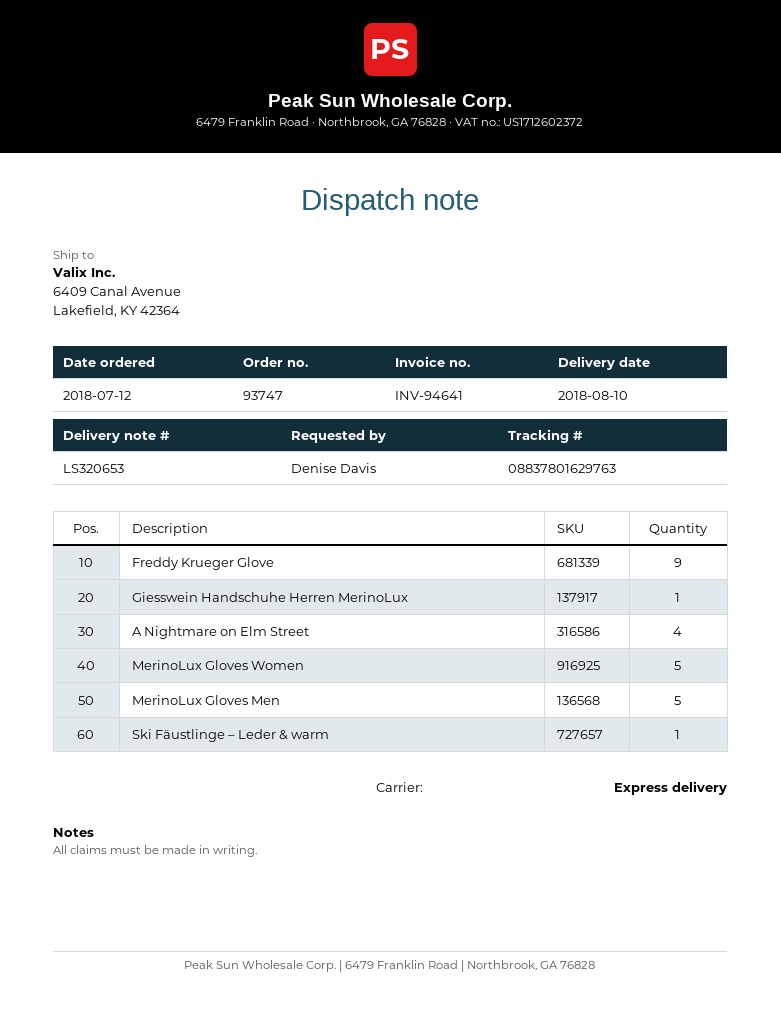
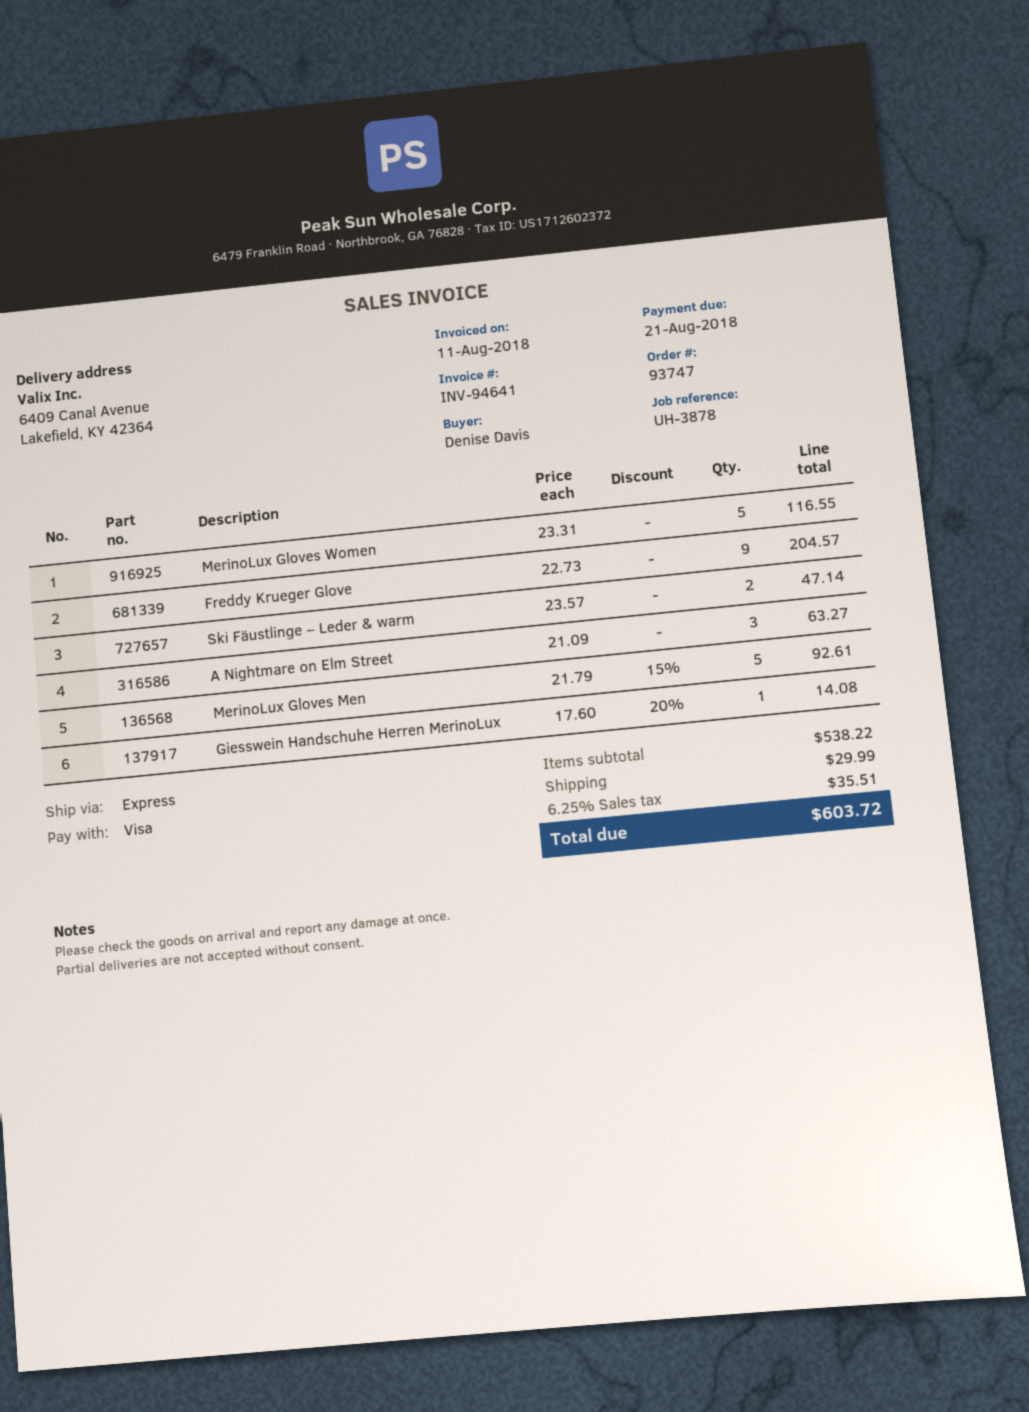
A Nightmare on Elm Street: 4 -> 3
Ski Fäustlinge – Leder & warm: 1 -> 2

